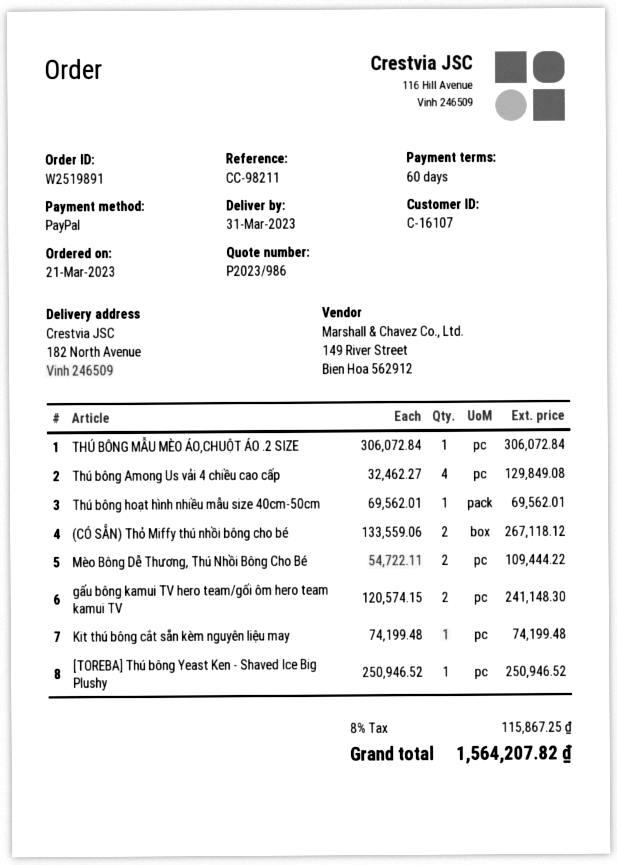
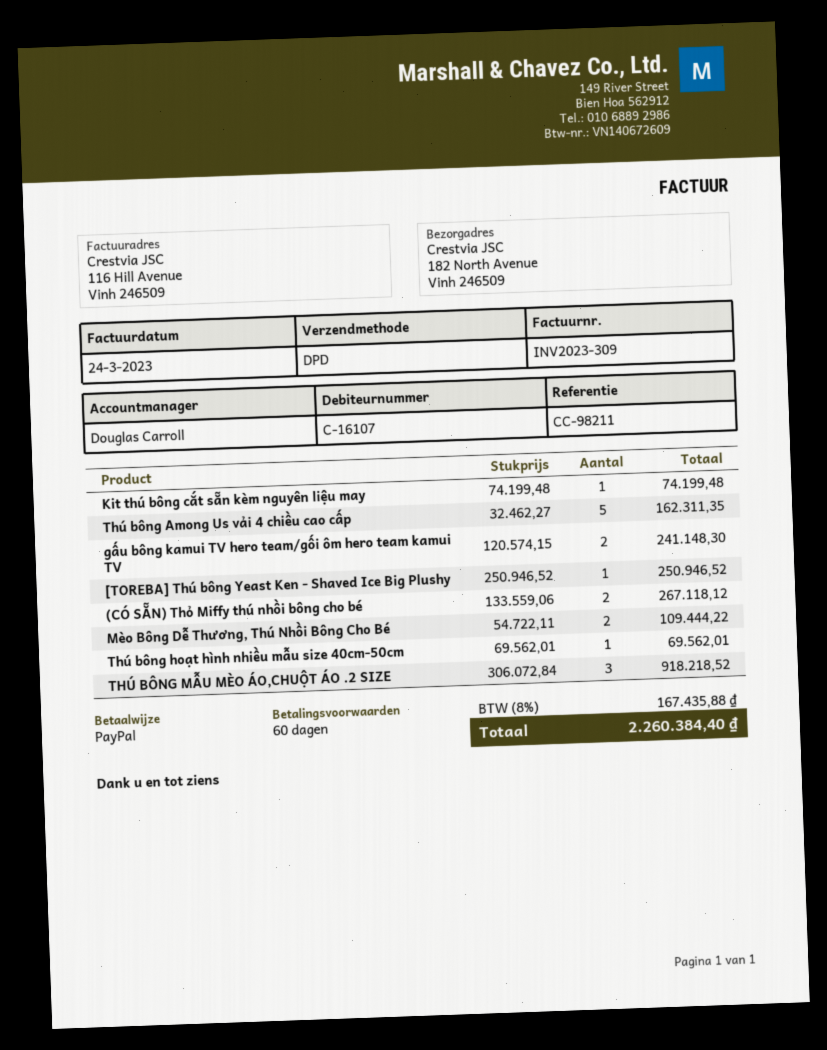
THÚ BÔNG MẪU MÈO ÁO,CHUỘT ÁO .2 SIZE: 1 x 306072.84 = 306072.84 -> 3 x 306072.84 = 918218.52
Thú bông Among Us vải 4 chiều cao cấp: 4 x 32462.27 = 129849.08 -> 5 x 32462.27 = 162311.35
tax: 8% = 115867.25 -> 8% = 167435.88
total: 1564207.82 -> 2260384.40

